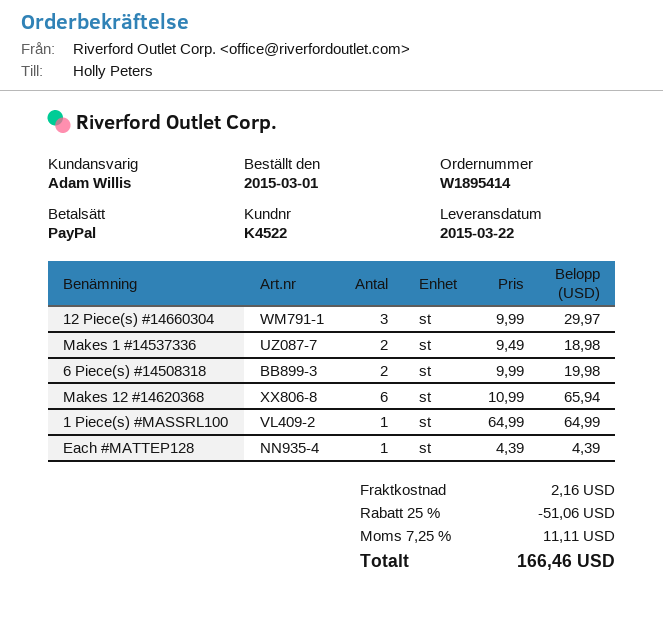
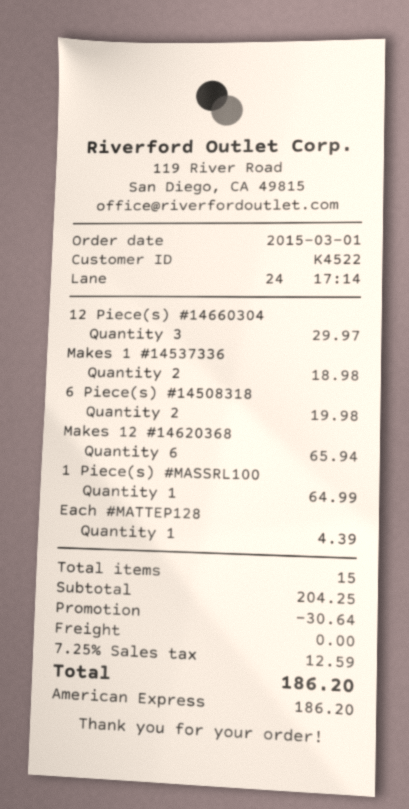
payment method: PayPal -> American Express
discount: 51.06 -> 30.64
shipping: 2.16 -> 0.00
tax: 7.25% = 11.11 -> 7.25% = 12.59
total: 166.46 -> 186.20

